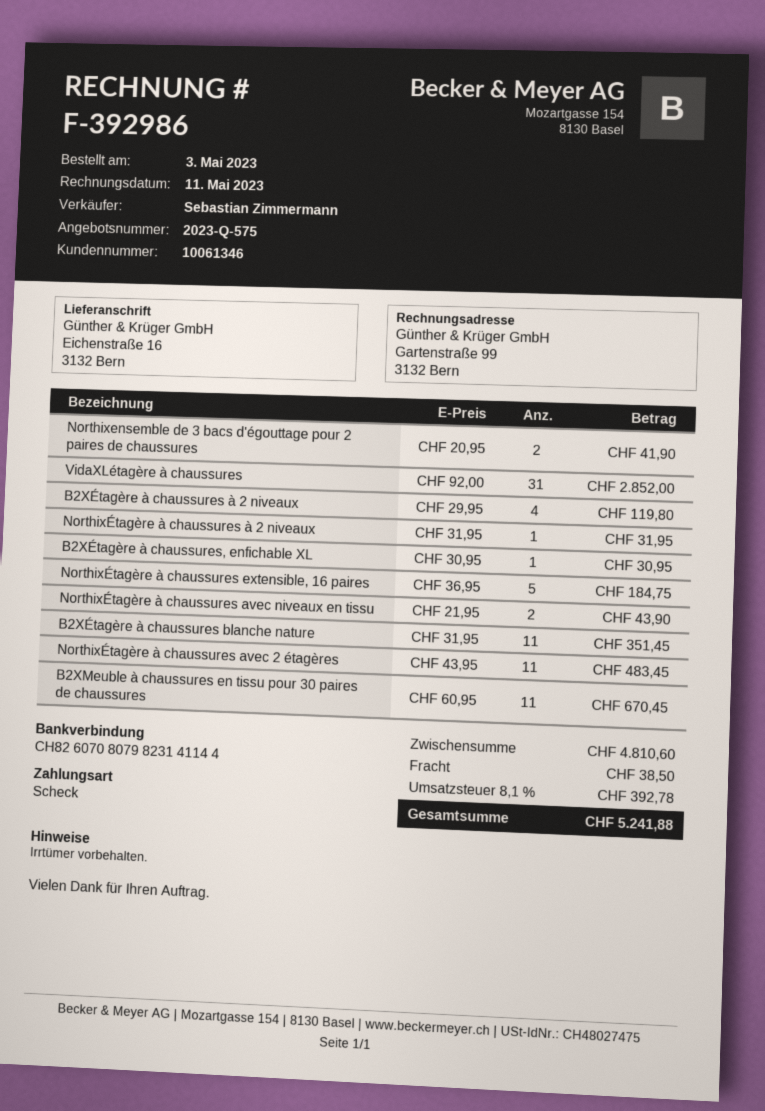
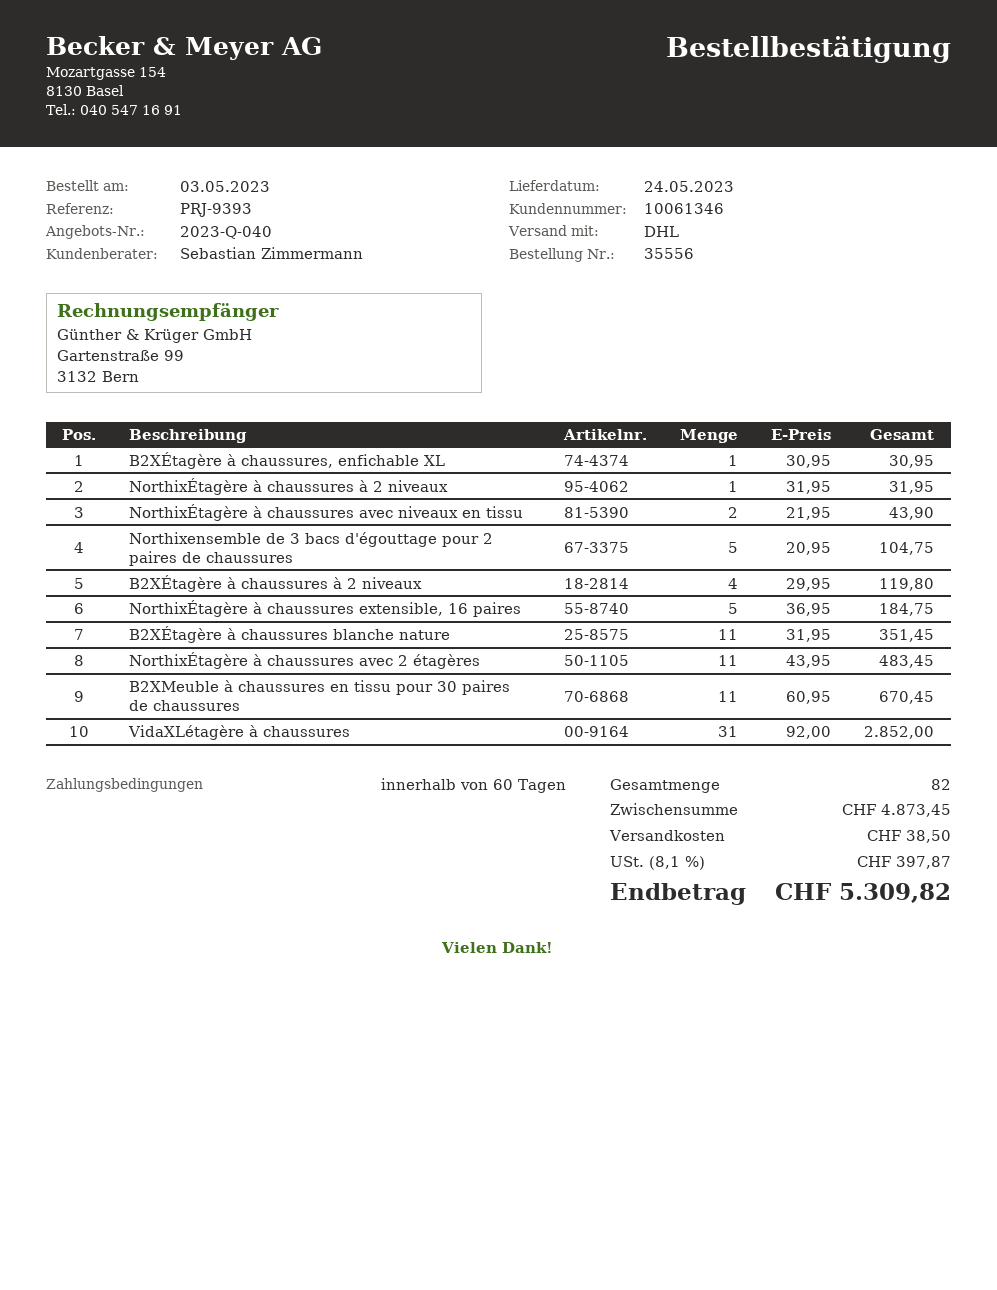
quote number: 2023-Q-575 -> 2023-Q-040
Northixensemble de 3 bacs d'égouttage pour 2 paires de chaussures: 2 x 20.95 = 41.90 -> 5 x 20.95 = 104.75
subtotal: 4810.60 -> 4873.45
tax: 8.1% = 392.78 -> 8.1% = 397.87
total: 5241.88 -> 5309.82

